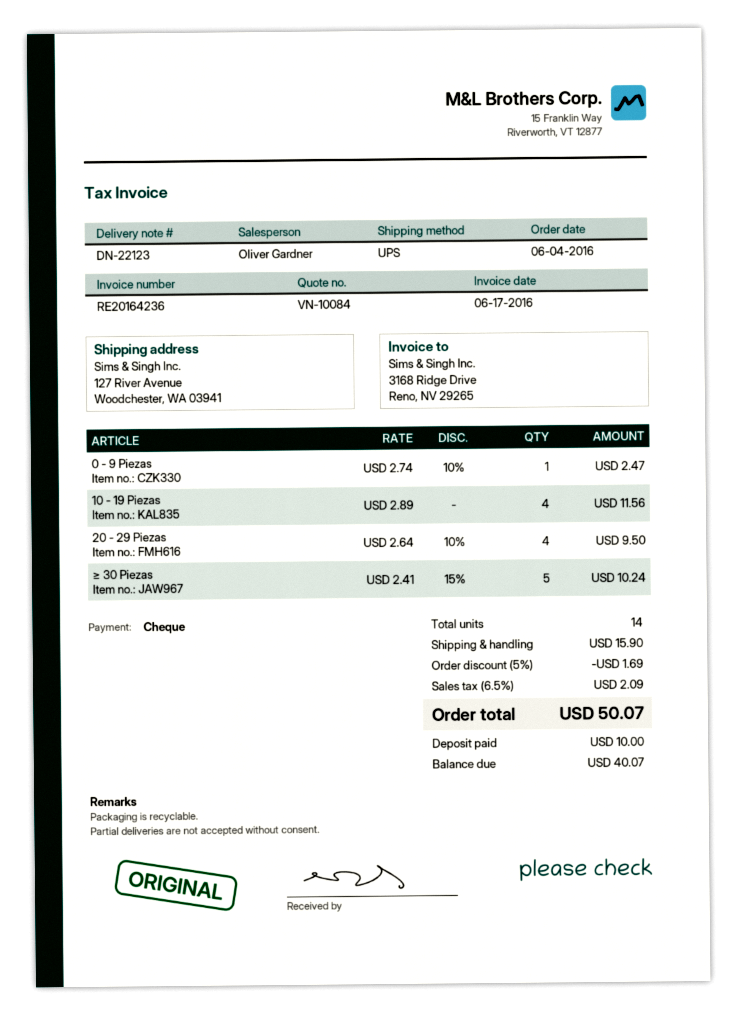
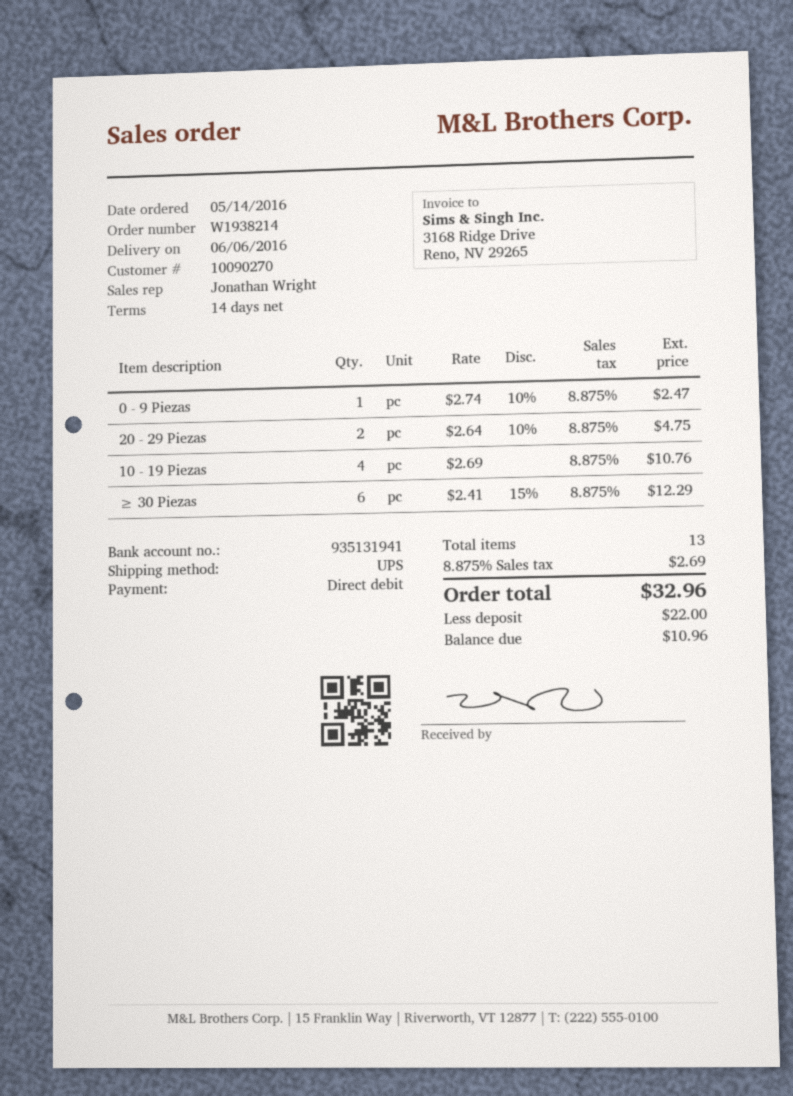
order date: 2016-06-04 -> 2016-05-14
sales rep: Oliver Gardner -> Jonathan Wright
payment method: cheque -> direct debit
10 - 19 Piezas: 4 x 2.89 = 11.56 -> 4 x 2.69 = 10.76
20 - 29 Piezas: 4 x 2.64 - 10% = 9.50 -> 2 x 2.64 - 10% = 4.75
≥ 30 Piezas: 5 x 2.41 - 15% = 10.24 -> 6 x 2.41 - 15% = 12.29
total quantity: 14 -> 13
discount: 5% = 1.69 -> none
shipping: 15.90 -> none
tax: 6.5% = 2.09 -> 8.875% = 2.69
total: 50.07 -> 32.96
deposit: 10.00 -> 22.00
balance: 40.07 -> 10.96

